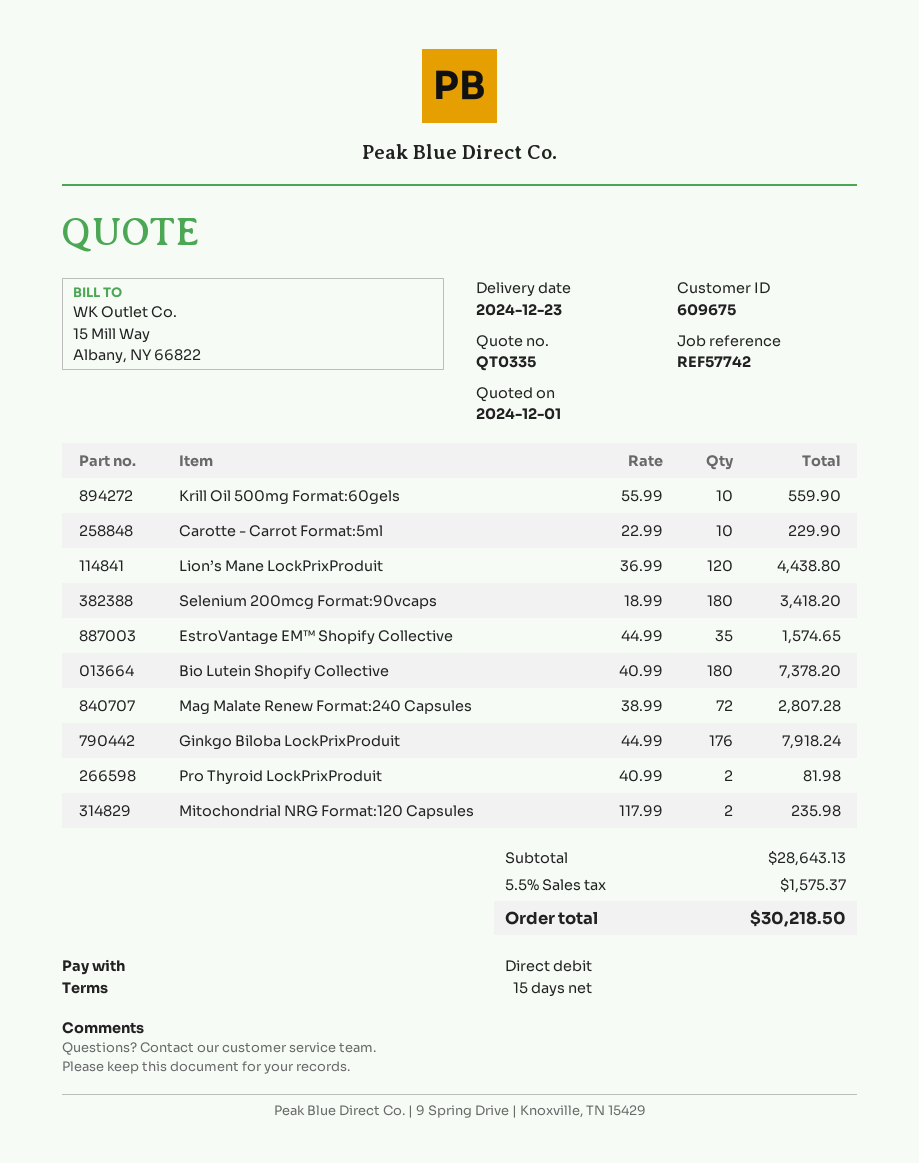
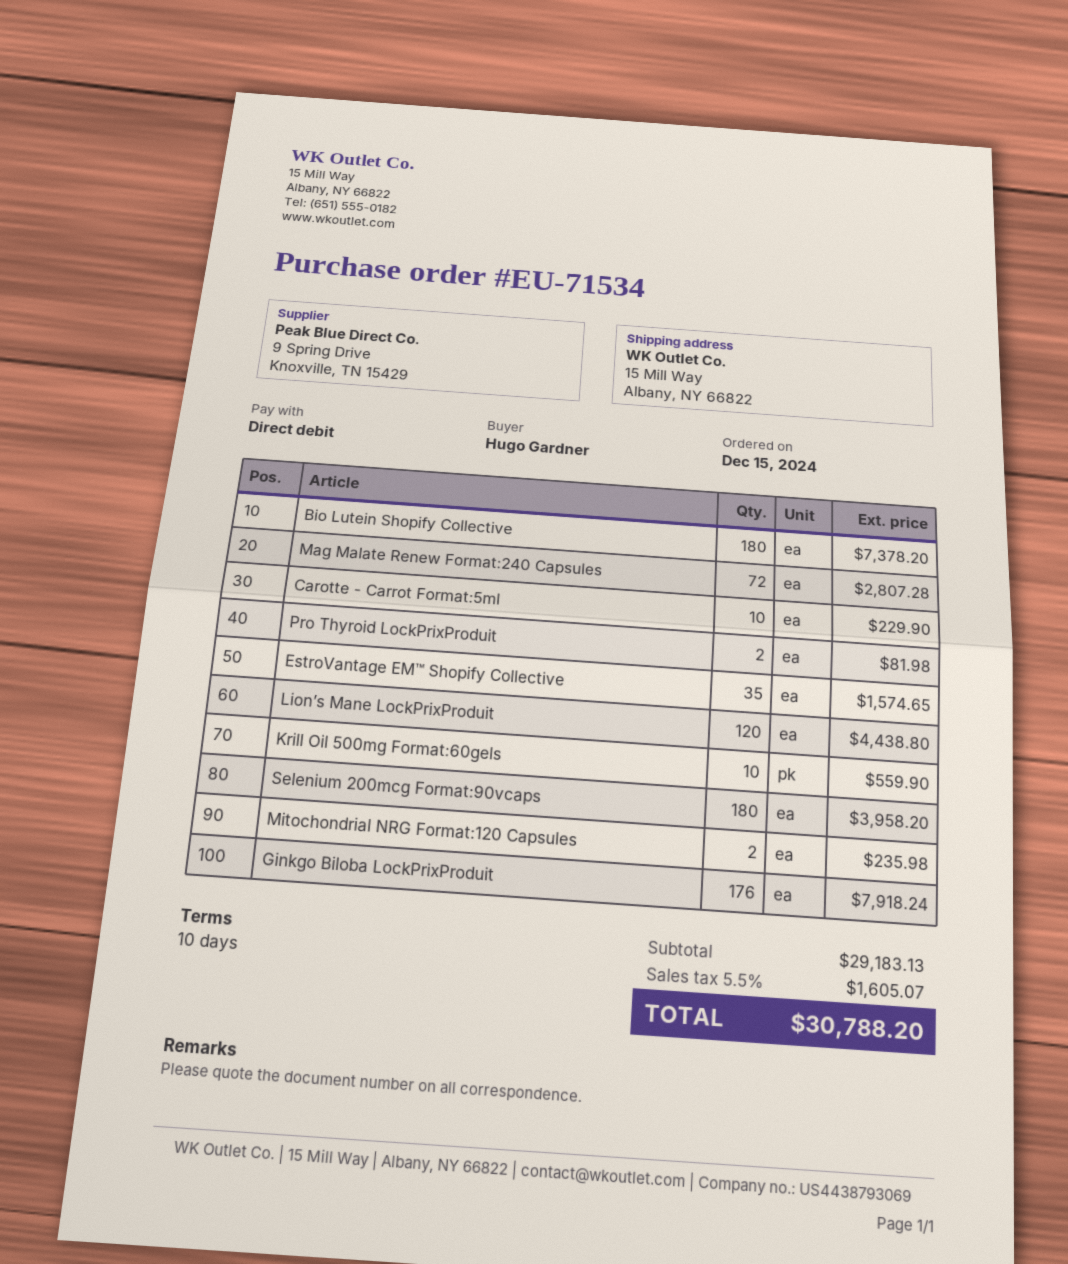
payment terms: 15 days -> 10 days
Selenium 200mcg Format:90vcaps: 180 for 3418.20 -> 180 for 3958.20
subtotal: 28643.13 -> 29183.13
tax: 5.5% = 1575.37 -> 5.5% = 1605.07
total: 30218.50 -> 30788.20

